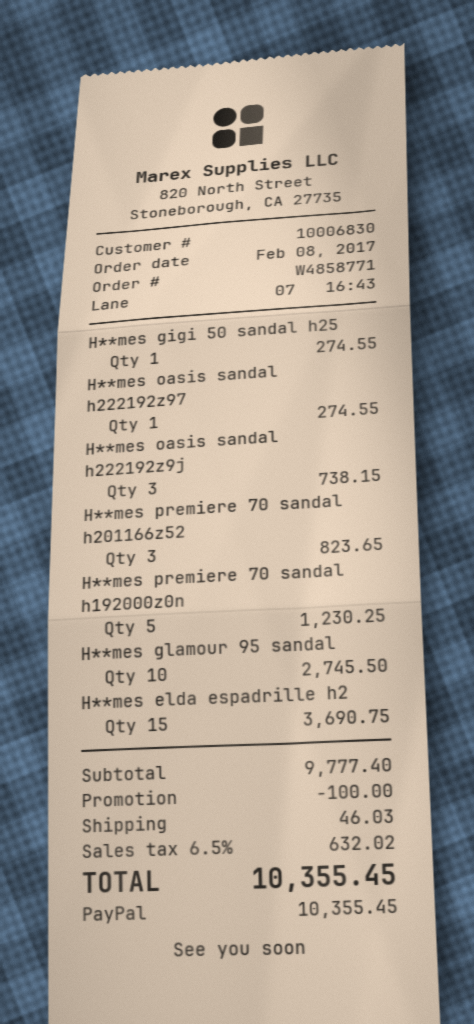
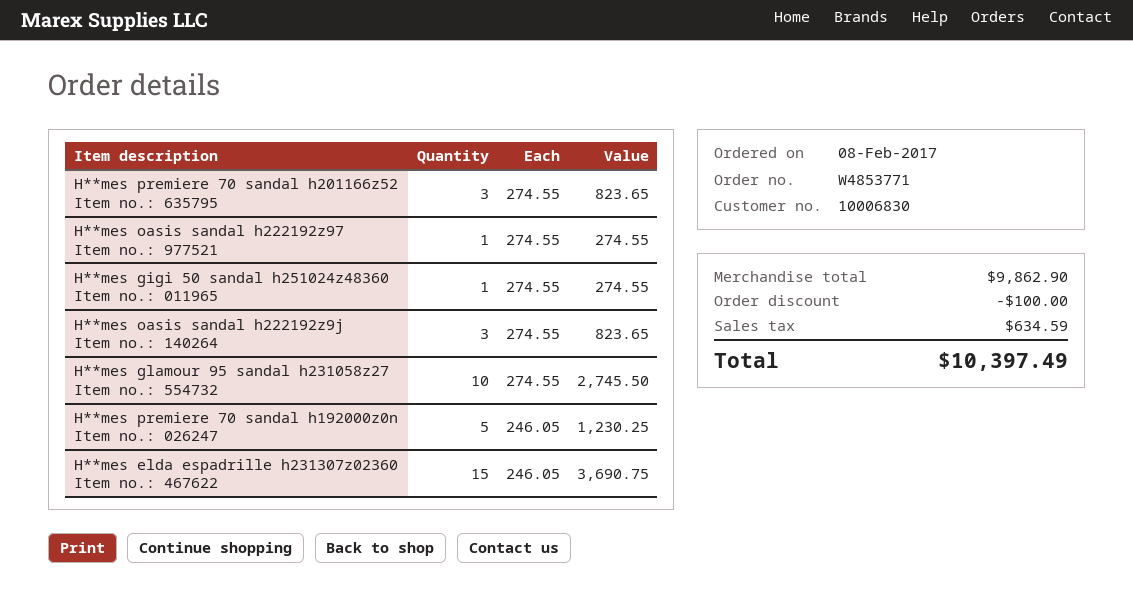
order number: W4858771 -> W4853771
H**mes oasis sandal h222192z9j: 3 for 738.15 -> 3 for 823.65
subtotal: 9777.40 -> 9862.90
shipping: 46.03 -> none
tax: 632.02 -> 634.59
total: 10355.45 -> 10397.49

